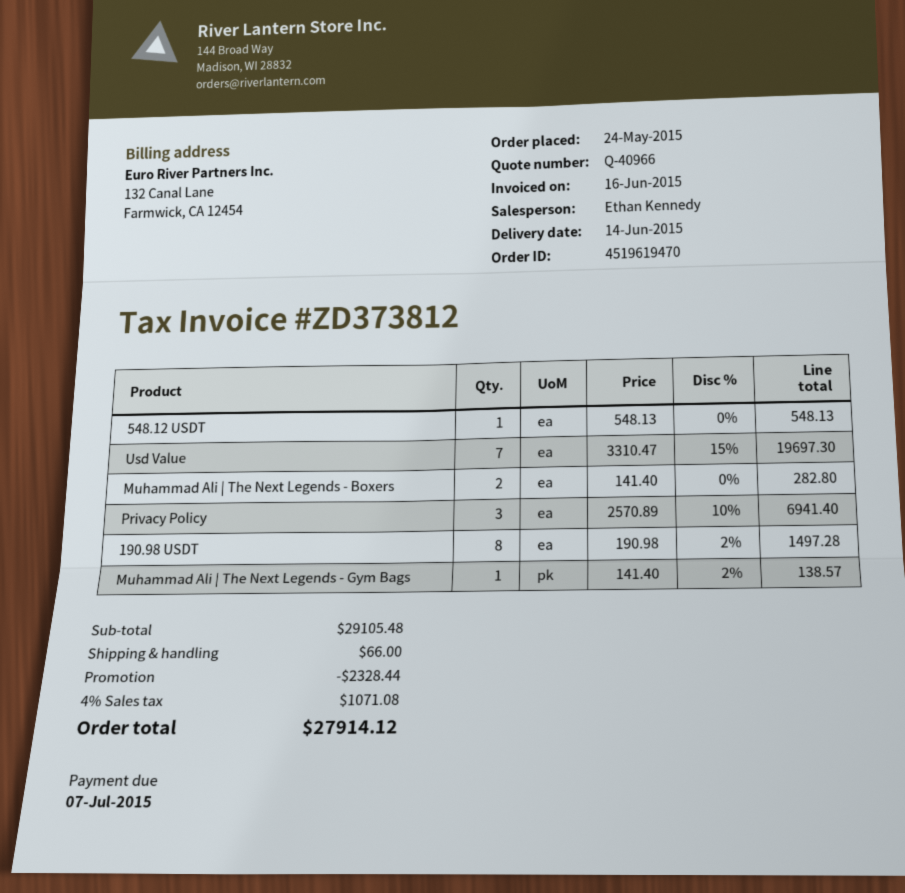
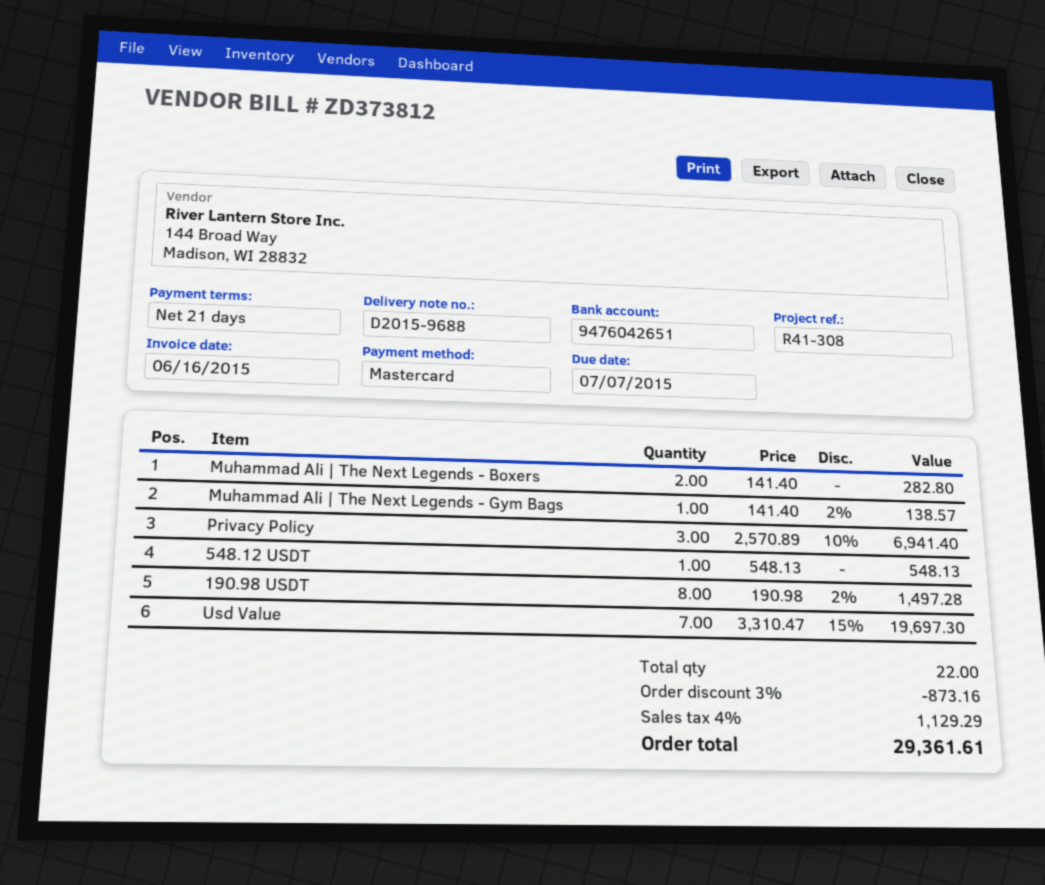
discount: 2328.44 -> 873.16
shipping: 66.00 -> none
tax: 4% = 1071.08 -> 4% = 1129.29
total: 27914.12 -> 29361.61

